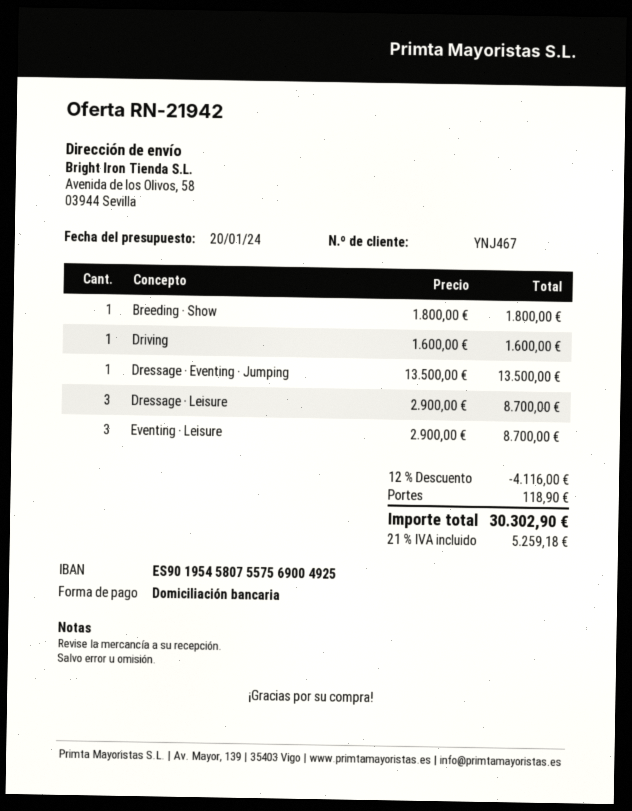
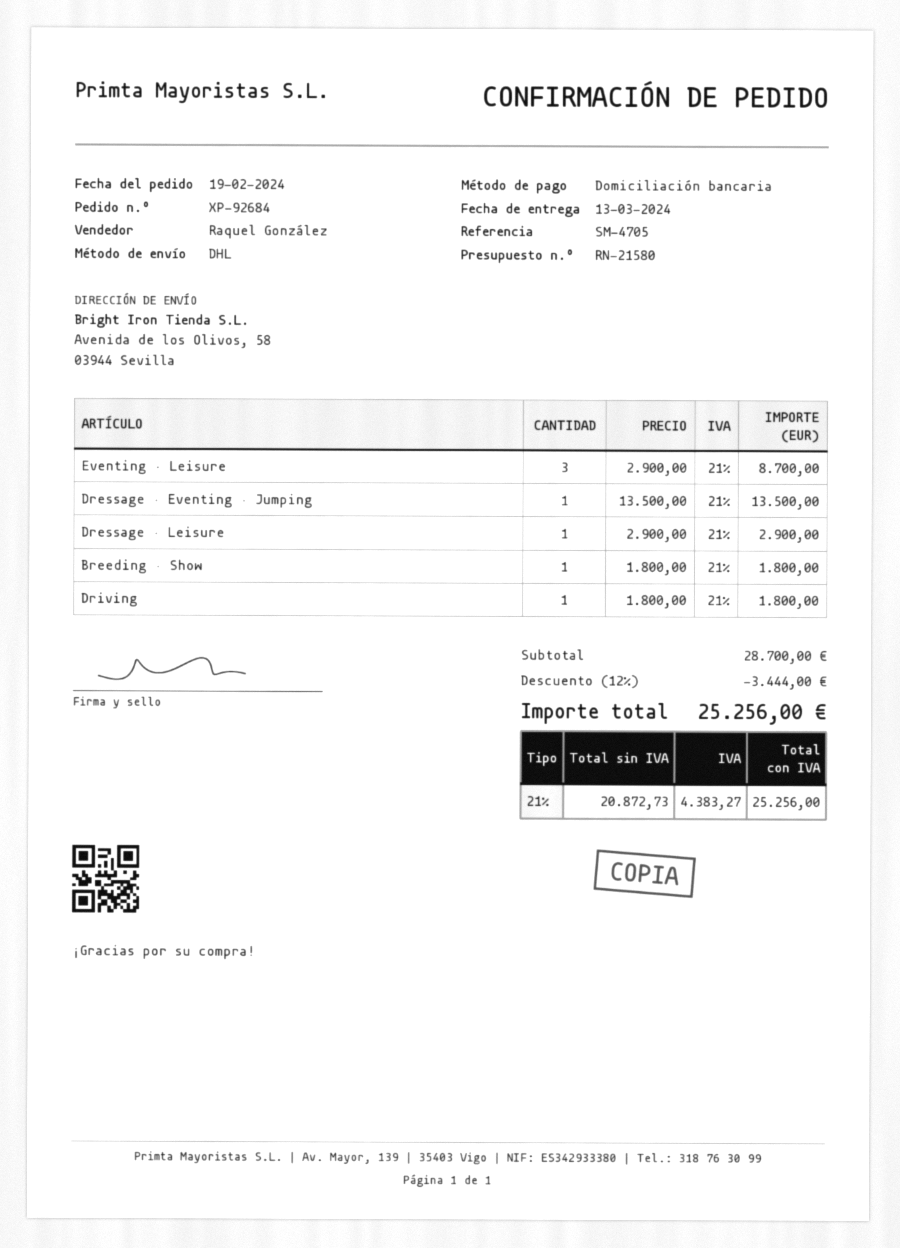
quote number: RN-21942 -> RN-21580
Driving: 1 x 1600.00 = 1600.00 -> 1 x 1800.00 = 1800.00
Dressage · Leisure: 3 x 2900.00 = 8700.00 -> 1 x 2900.00 = 2900.00
discount: 12% = 4116.00 -> 12% = 3444.00
shipping: 118.90 -> none
tax: 21% = 5259.18 -> 21% = 4383.27
total: 30302.90 -> 25256.00

